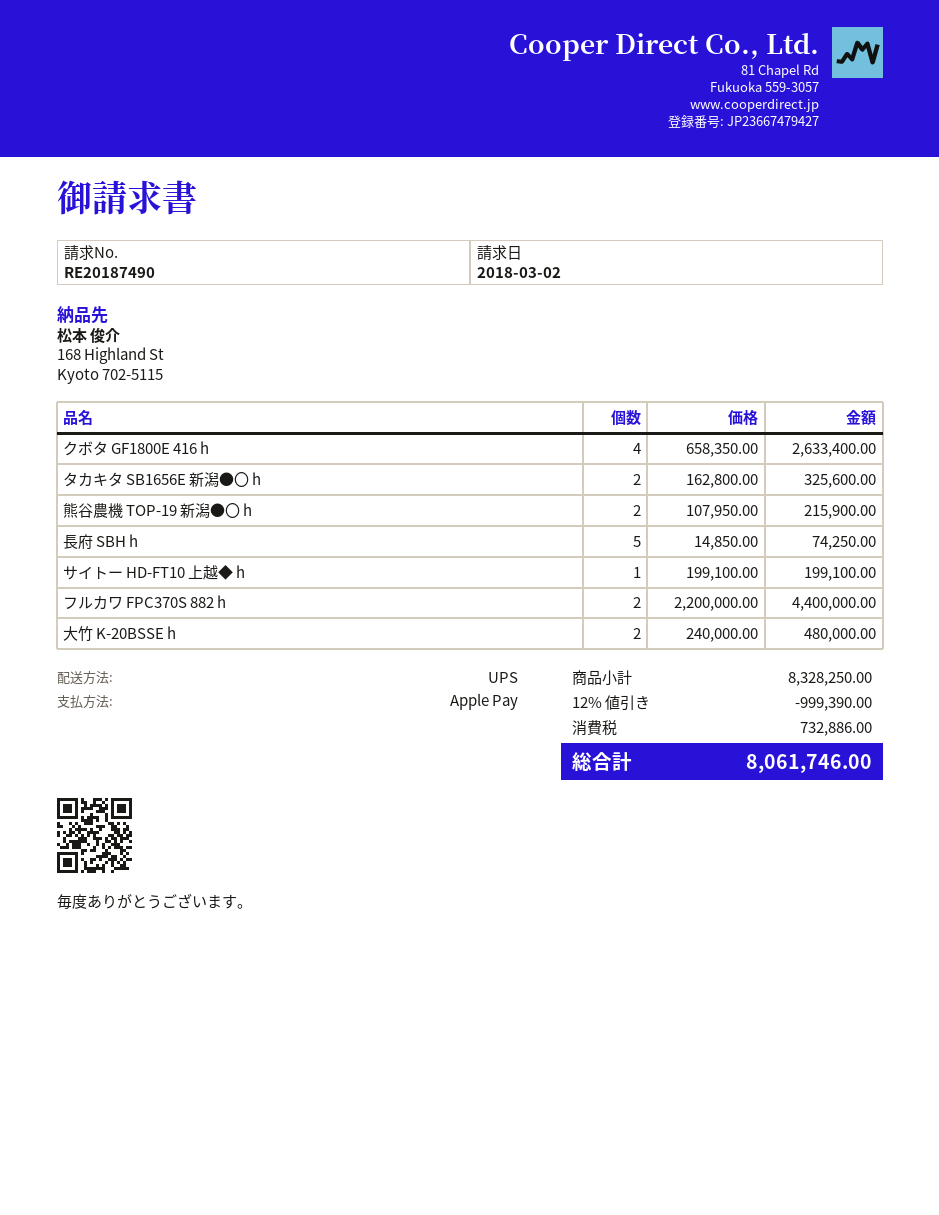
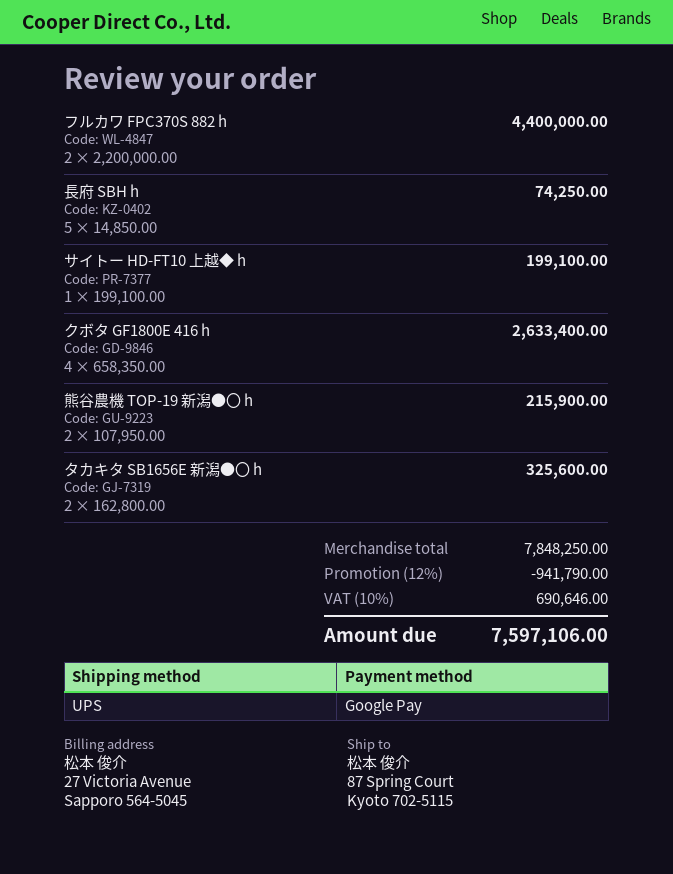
payment method: Apple Pay -> Google Pay
ship to: 168 Highland St, Kyoto 702-5115 -> 87 Spring Court, Kyoto 702-5115
大竹 K-20BSSE h: 2 x 240000.00 = 480000.00 -> none
subtotal: 8328250.00 -> 7848250.00
discount: 12% = 999390.00 -> 12% = 941790.00
tax: 732886.00 -> 690646.00
total: 8061746.00 -> 7597106.00

